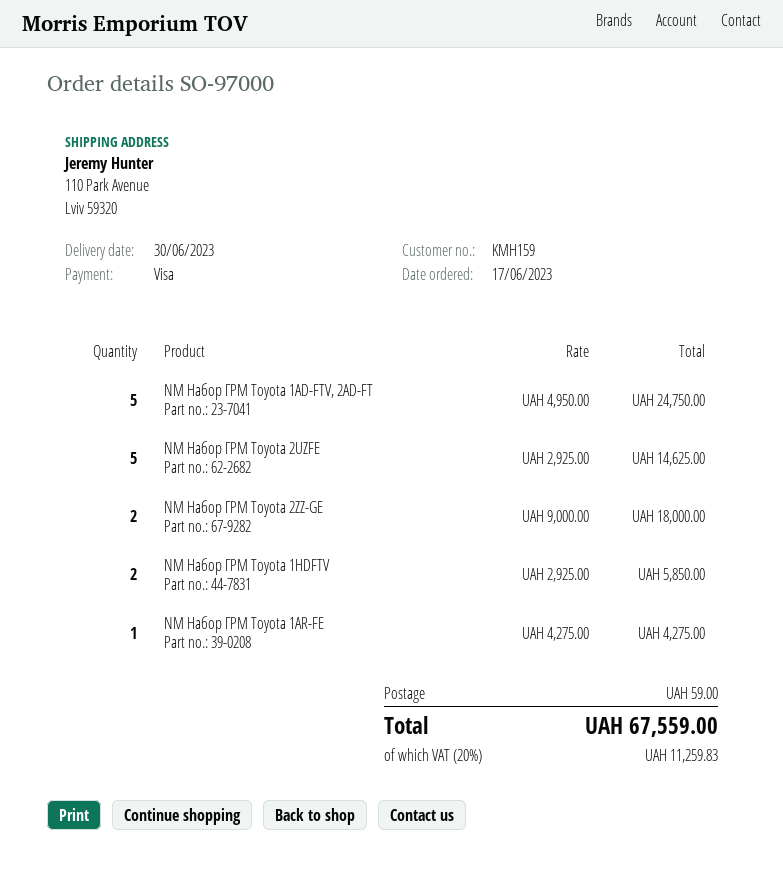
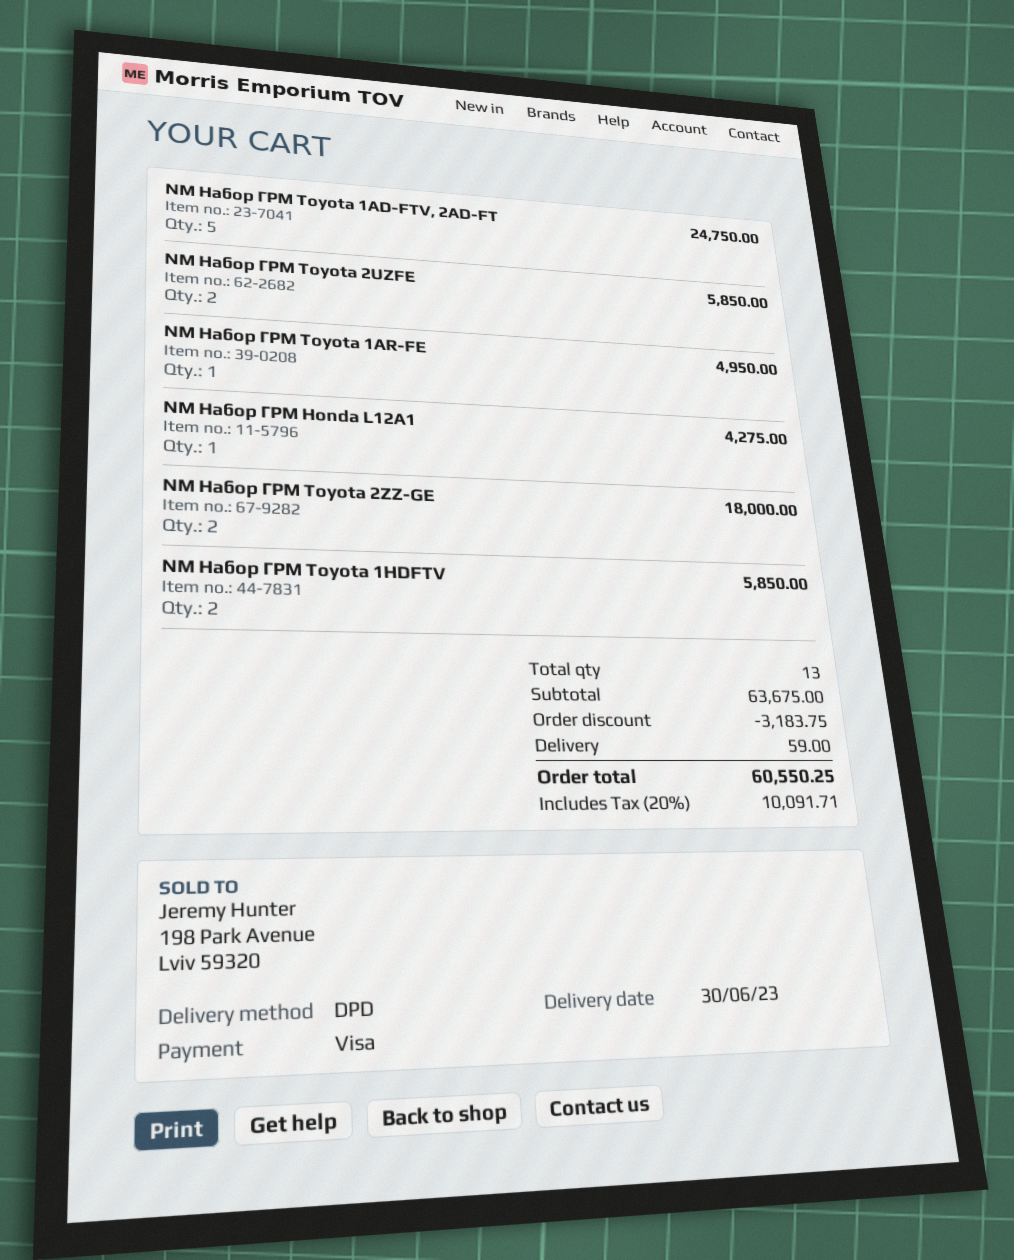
NM Набор ГРМ Toyota 2UZFE: 5 for 14625.00 -> 2 for 5850.00
NM Набор ГРМ Toyota 1AR-FE: 1 for 4275.00 -> 1 for 4950.00
NM Набор ГРМ Honda L12A1: none -> 1 for 4275.00
discount: none -> 3183.75
tax: 20% = 11259.83 -> 20% = 10091.71
total: 67559.00 -> 60550.25

